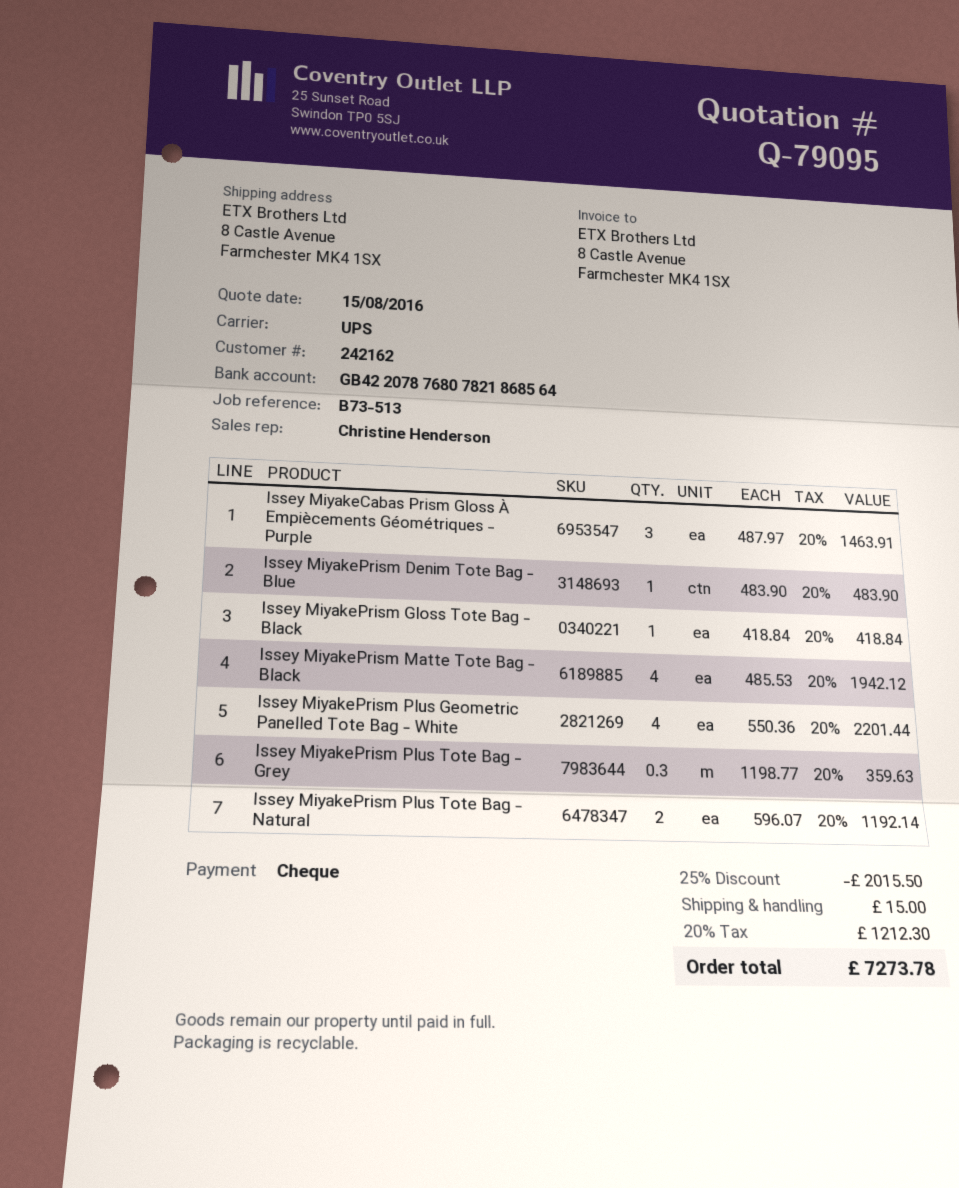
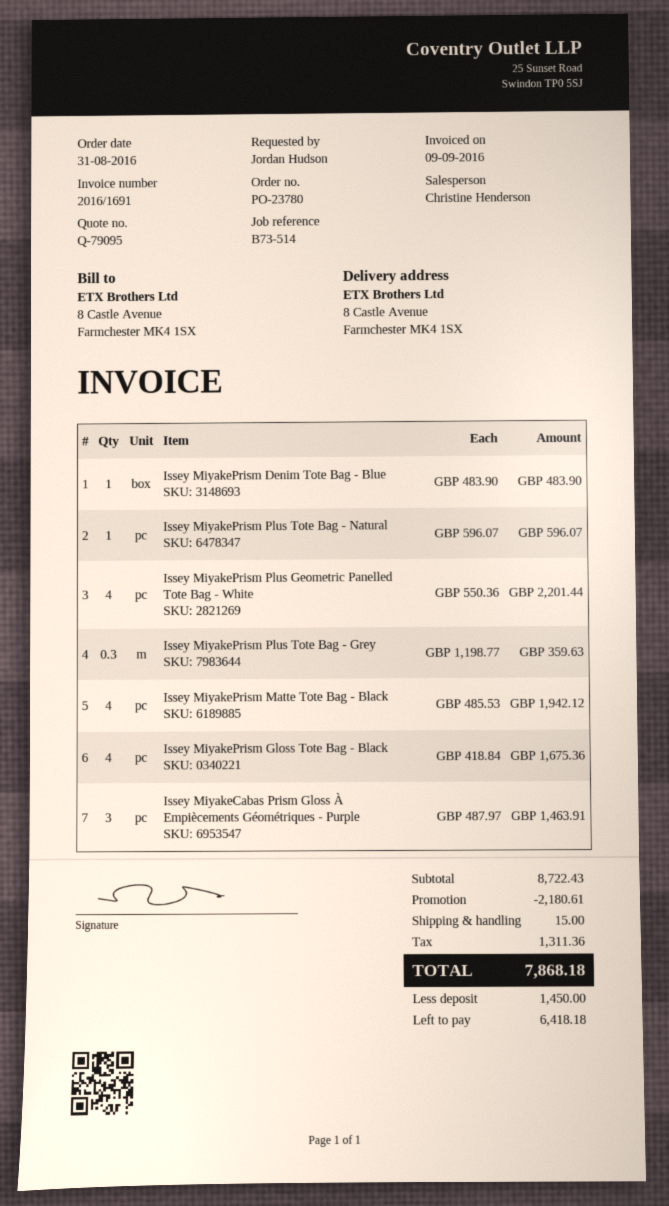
reference: B73-513 -> B73-514
Issey MiyakePrism Gloss Tote Bag - Black: 1 x 418.84 = 418.84 -> 4 x 418.84 = 1675.36
Issey MiyakePrism Plus Tote Bag - Natural: 2 x 596.07 = 1192.14 -> 1 x 596.07 = 596.07
discount: 2015.50 -> 2180.61
tax: 1212.30 -> 1311.36
total: 7273.78 -> 7868.18

